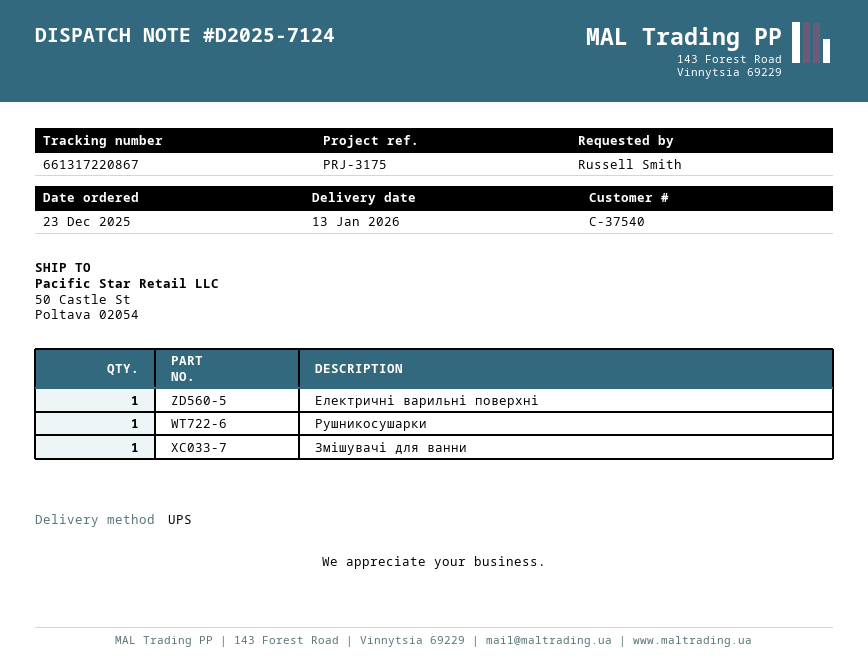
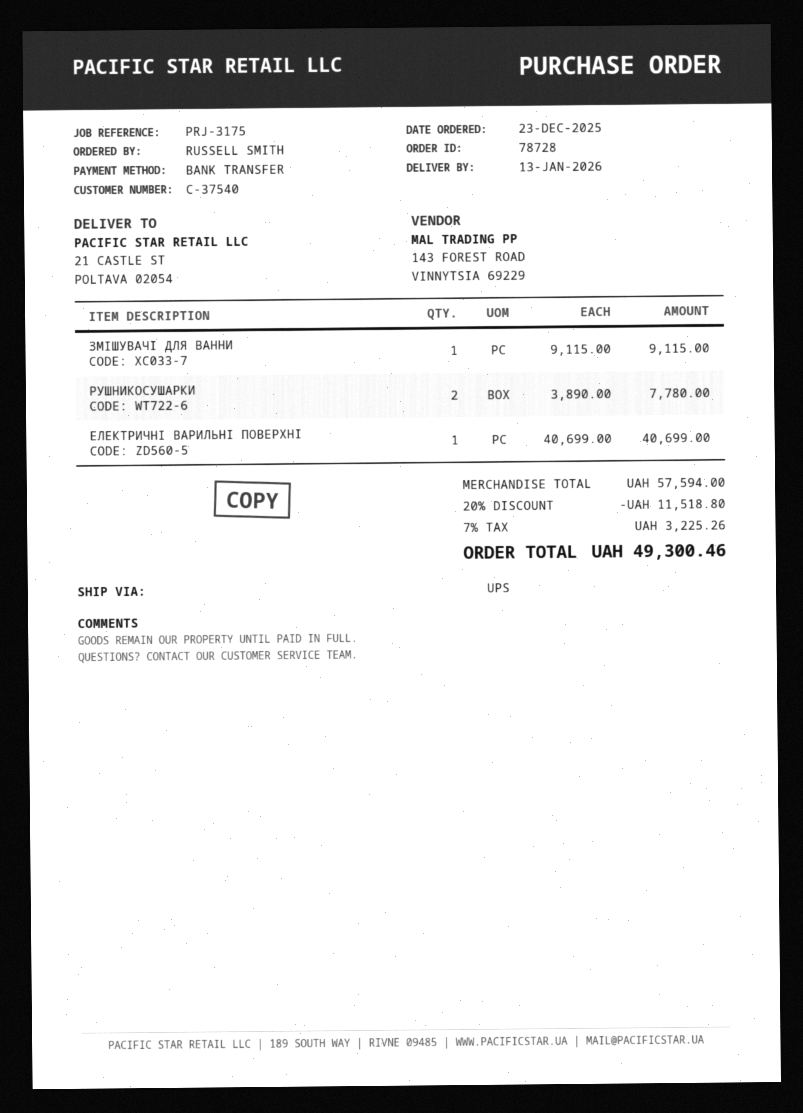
ship to: 50 Castle St, Poltava 02054 -> 21 CASTLE ST, POLTAVA 02054
Рушникосушарки: 1 -> 2

